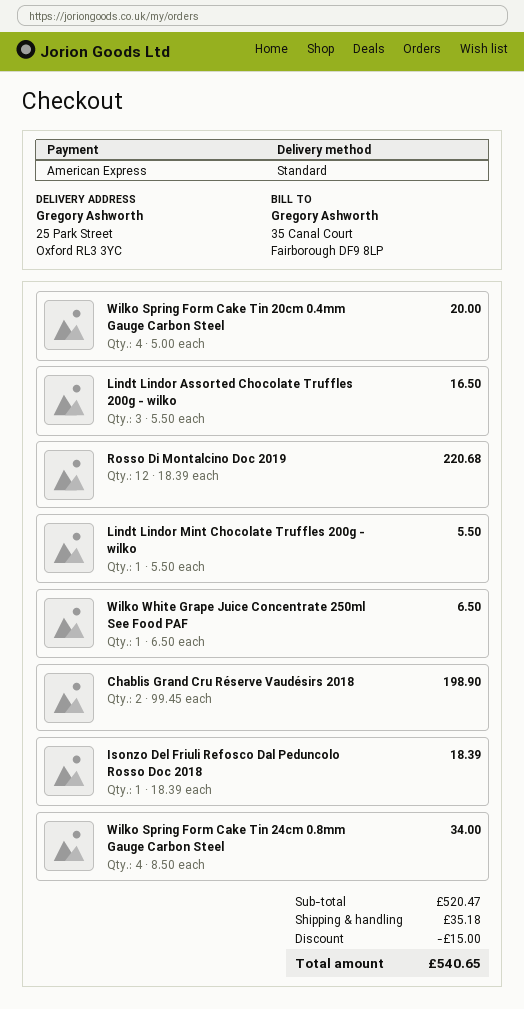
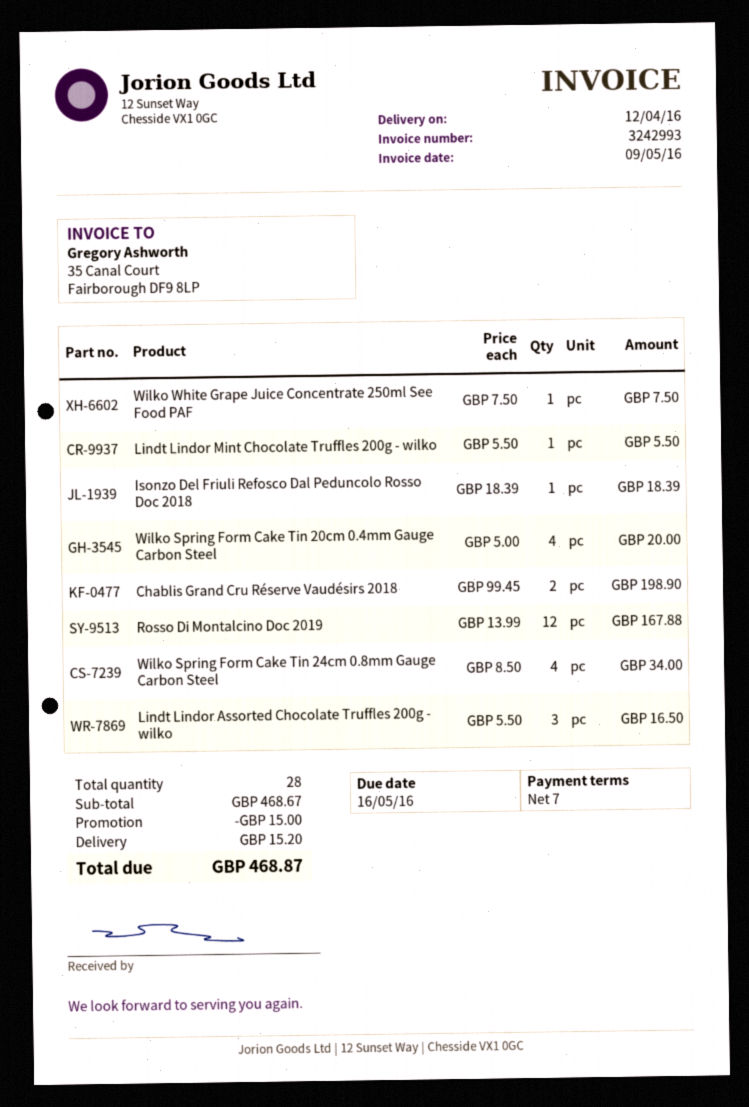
Rosso Di Montalcino Doc 2019: 12 x 18.39 = 220.68 -> 12 x 13.99 = 167.88
Wilko White Grape Juice Concentrate 250ml See Food PAF: 1 x 6.50 = 6.50 -> 1 x 7.50 = 7.50
subtotal: 520.47 -> 468.67
shipping: 35.18 -> 15.20
total: 540.65 -> 468.87

